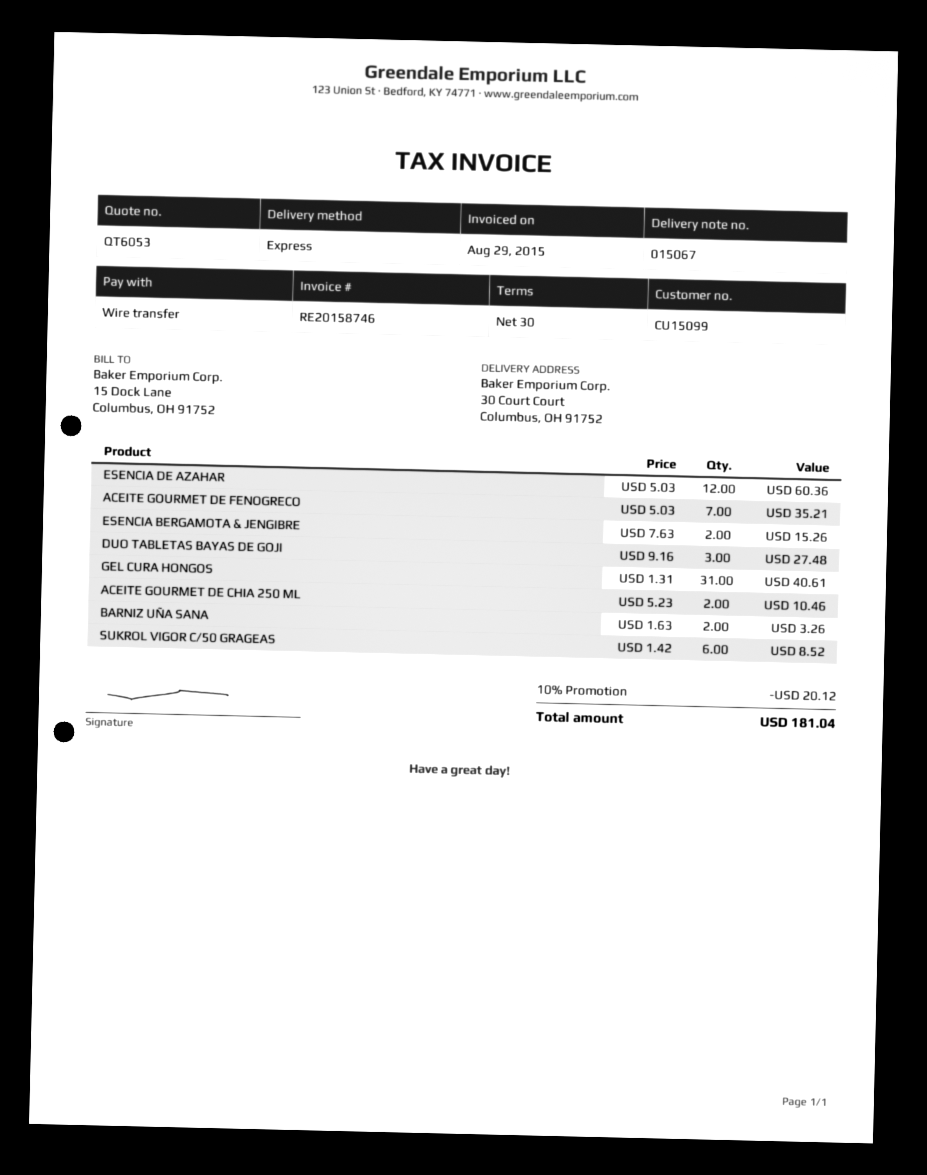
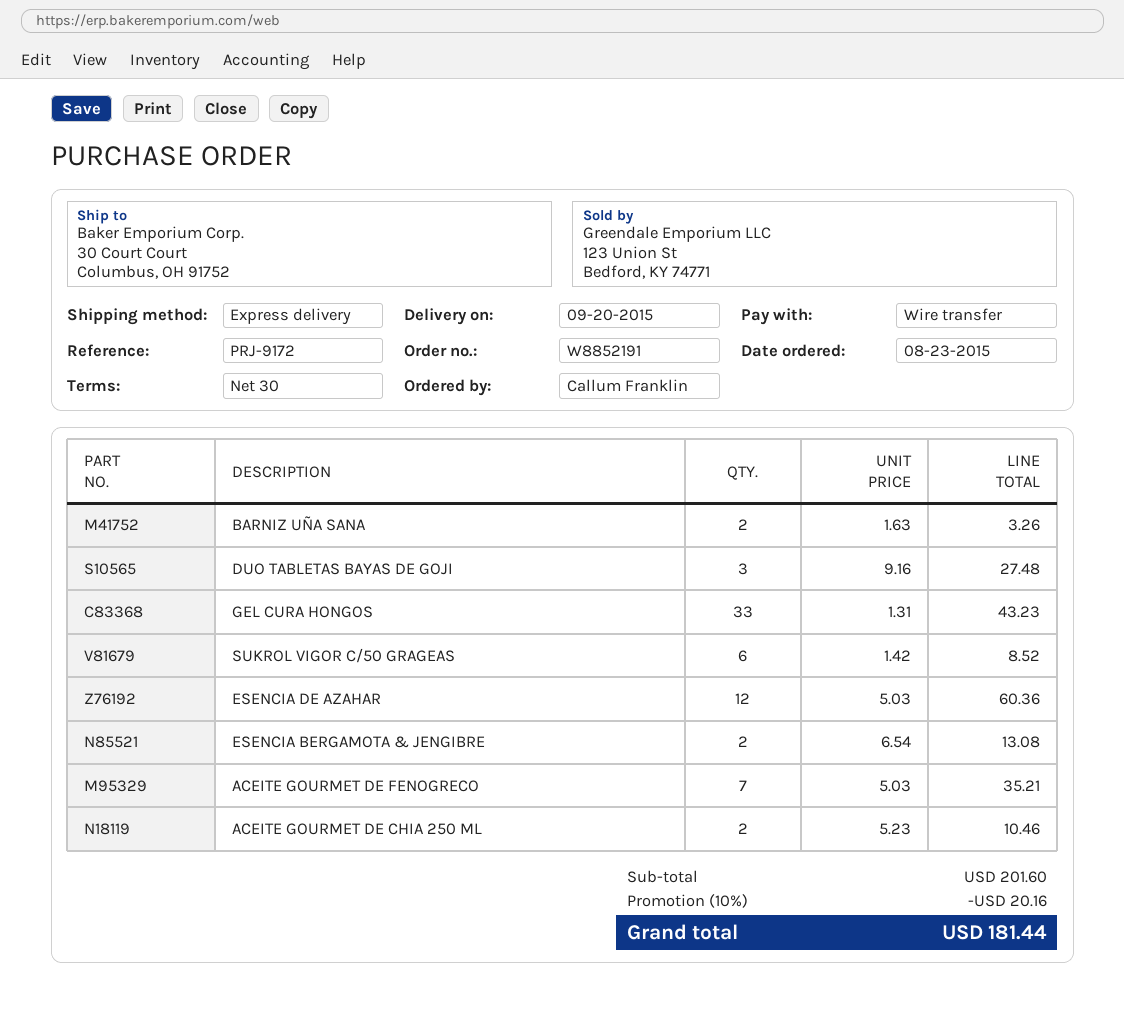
ESENCIA BERGAMOTA & JENGIBRE: 2 x 7.63 = 15.26 -> 2 x 6.54 = 13.08
GEL CURA HONGOS: 31 x 1.31 = 40.61 -> 33 x 1.31 = 43.23
discount: 10% = 20.12 -> 10% = 20.16
total: 181.04 -> 181.44

